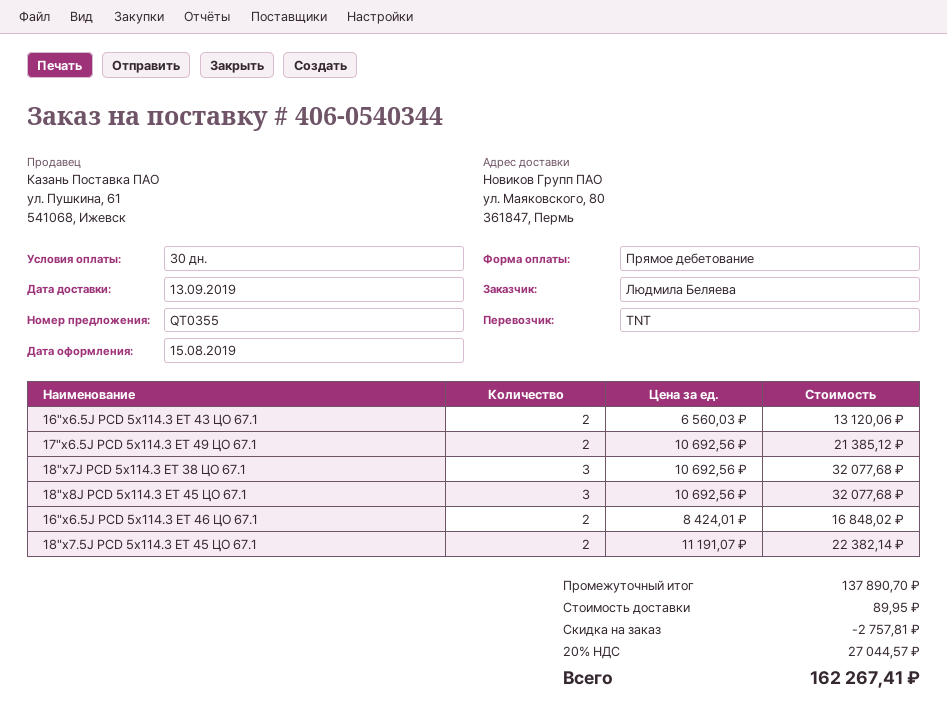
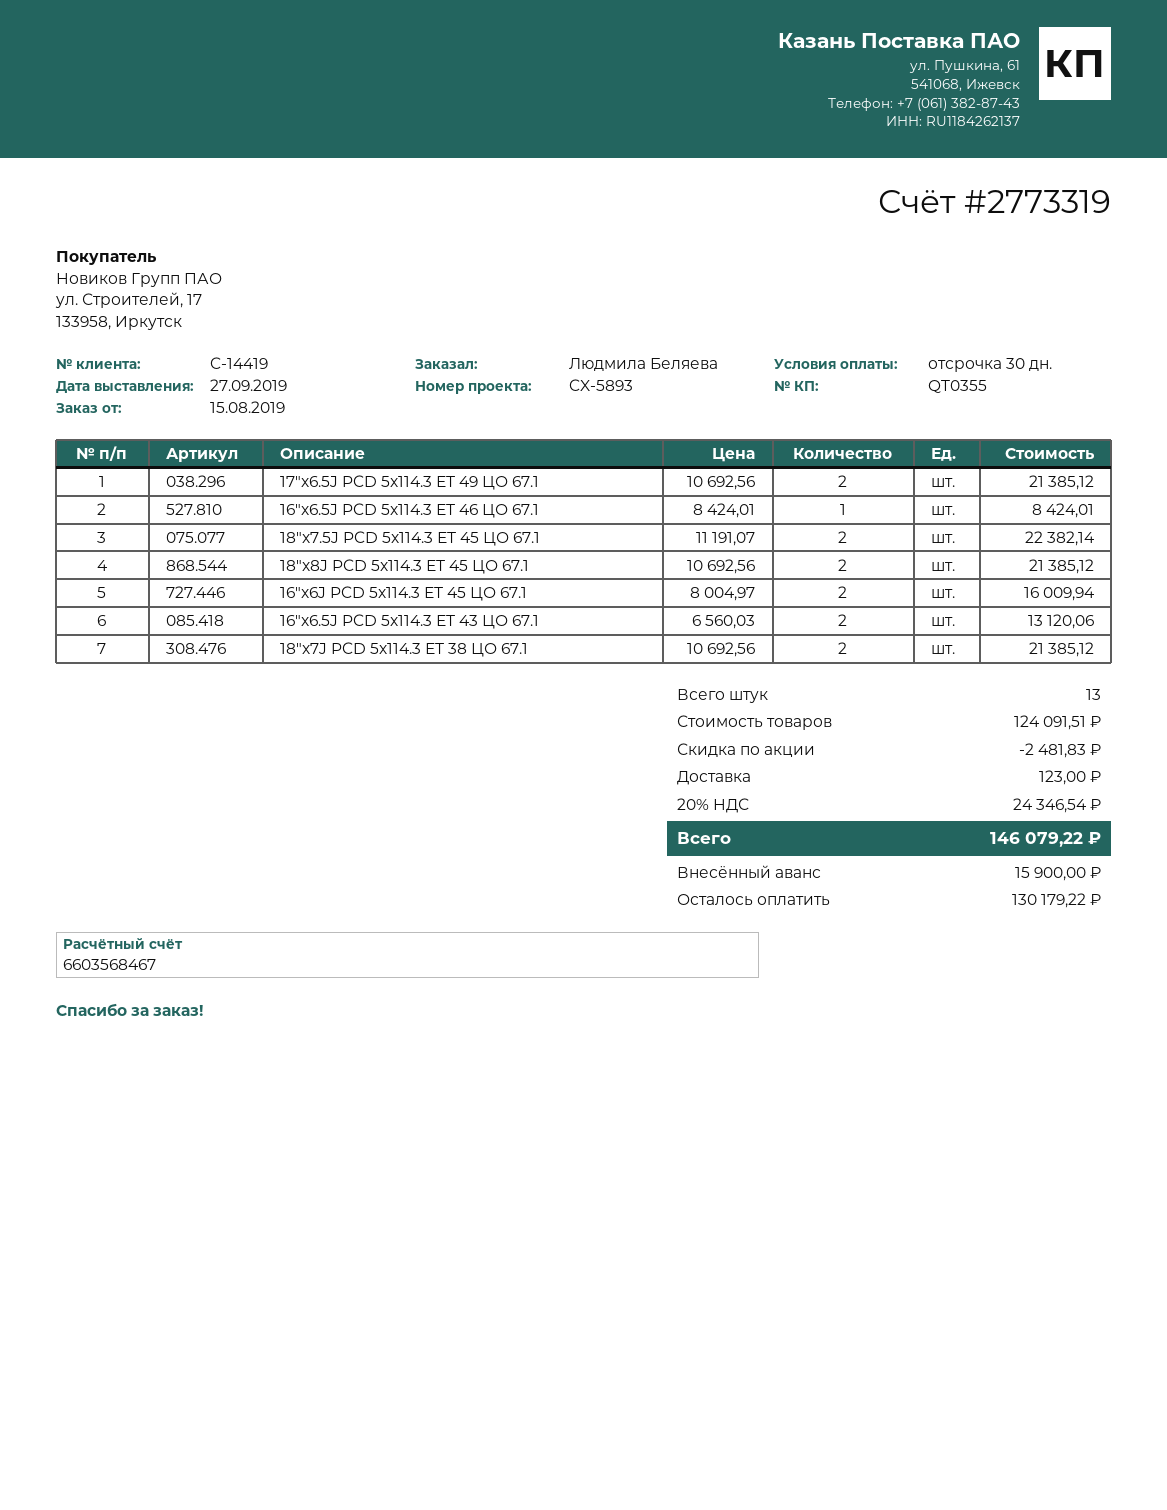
18"x7J PCD 5x114.3 ЕТ 38 ЦО 67.1: 3 x 10692.56 = 32077.68 -> 2 x 10692.56 = 21385.12
18"x8J PCD 5x114.3 ЕТ 45 ЦО 67.1: 3 x 10692.56 = 32077.68 -> 2 x 10692.56 = 21385.12
16"x6.5J PCD 5x114.3 ЕТ 46 ЦО 67.1: 2 x 8424.01 = 16848.02 -> 1 x 8424.01 = 8424.01
16"x6J PCD 5x114.3 ЕТ 45 ЦО 67.1: none -> 2 x 8004.97 = 16009.94
subtotal: 137890.70 -> 124091.51
discount: 2757.81 -> 2481.83
shipping: 89.95 -> 123.00
tax: 20% = 27044.57 -> 20% = 24346.54
total: 162267.41 -> 146079.22

